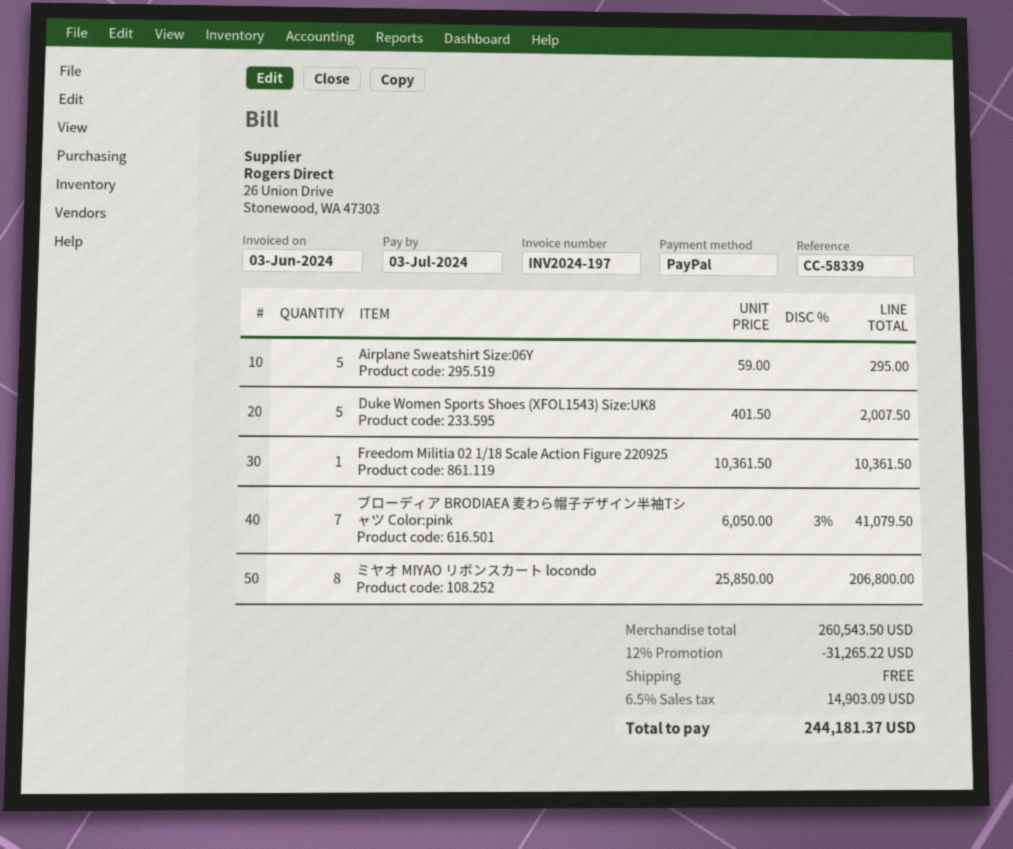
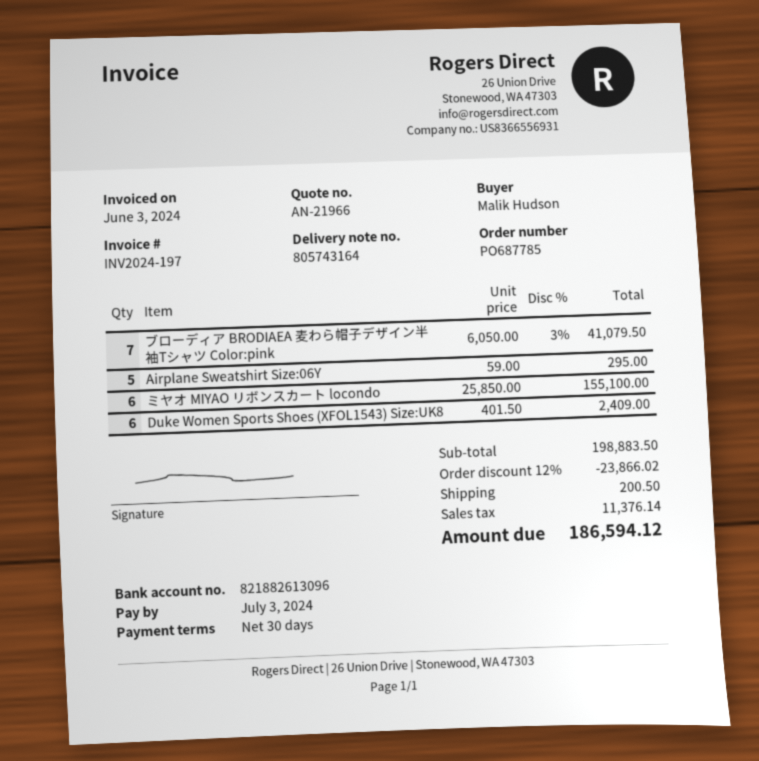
Duke Women Sports Shoes (XFOL1543) Size:UK8: 5 x 401.50 = 2007.50 -> 6 x 401.50 = 2409.00
Freedom Militia 02 1/18 Scale Action Figure 220925: 1 x 10361.50 = 10361.50 -> none
ミヤオ MIYAO リボンスカート locondo: 8 x 25850.00 = 206800.00 -> 6 x 25850.00 = 155100.00
subtotal: 260543.50 -> 198883.50
discount: 12% = 31265.22 -> 12% = 23866.02
shipping: 0.00 -> 200.50
tax: 14903.09 -> 11376.14
total: 244181.37 -> 186594.12

